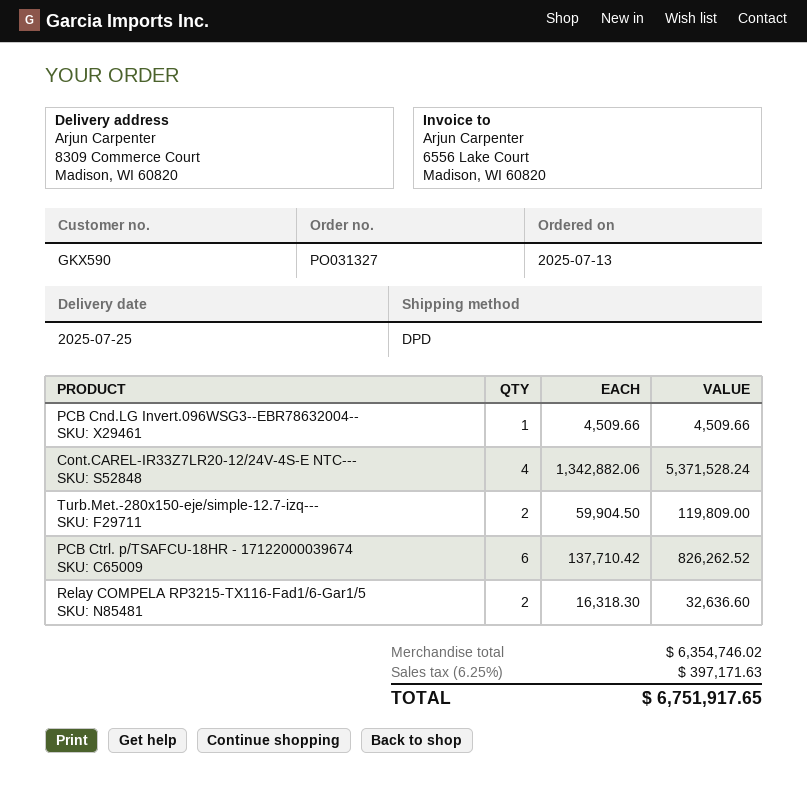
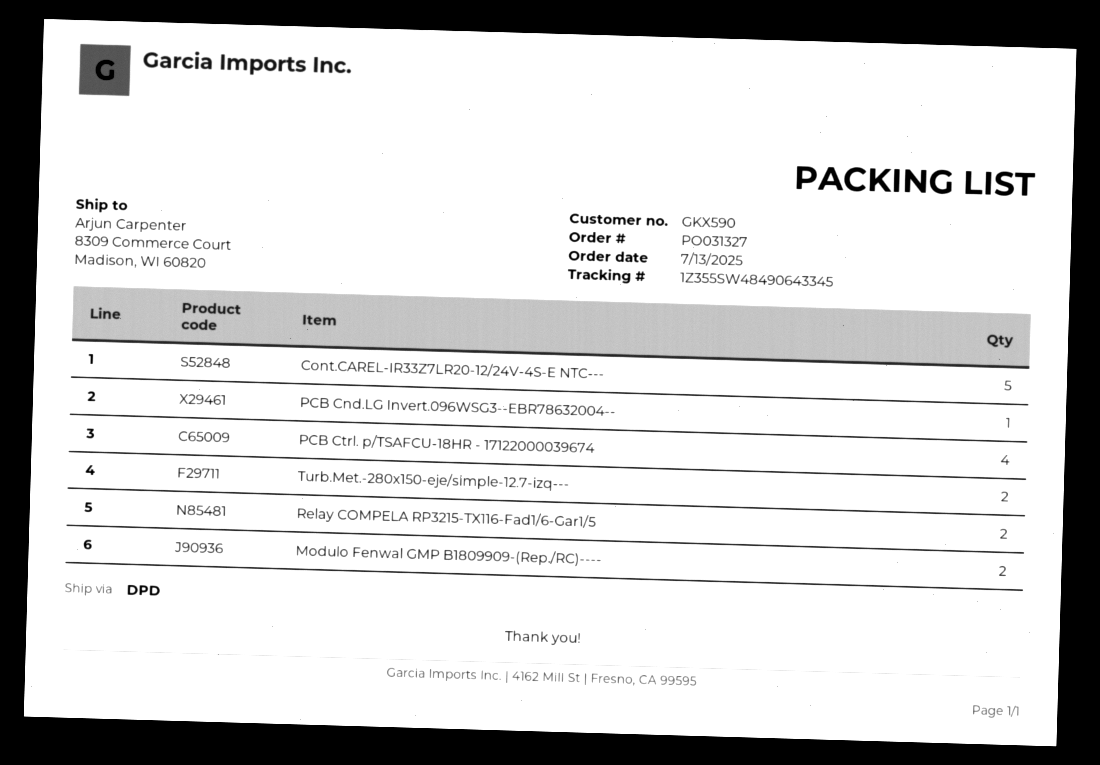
Cont.CAREL-IR33Z7LR20-12/24V-4S-E NTC---: 4 -> 5
PCB Ctrl. p/TSAFCU-18HR - 17122000039674: 6 -> 4
Modulo Fenwal GMP B1809909-(Rep./RC)----: none -> 2

